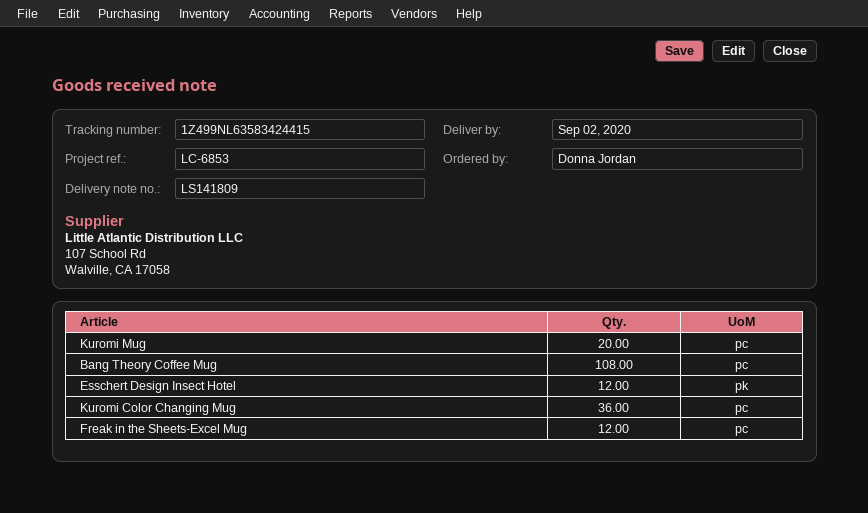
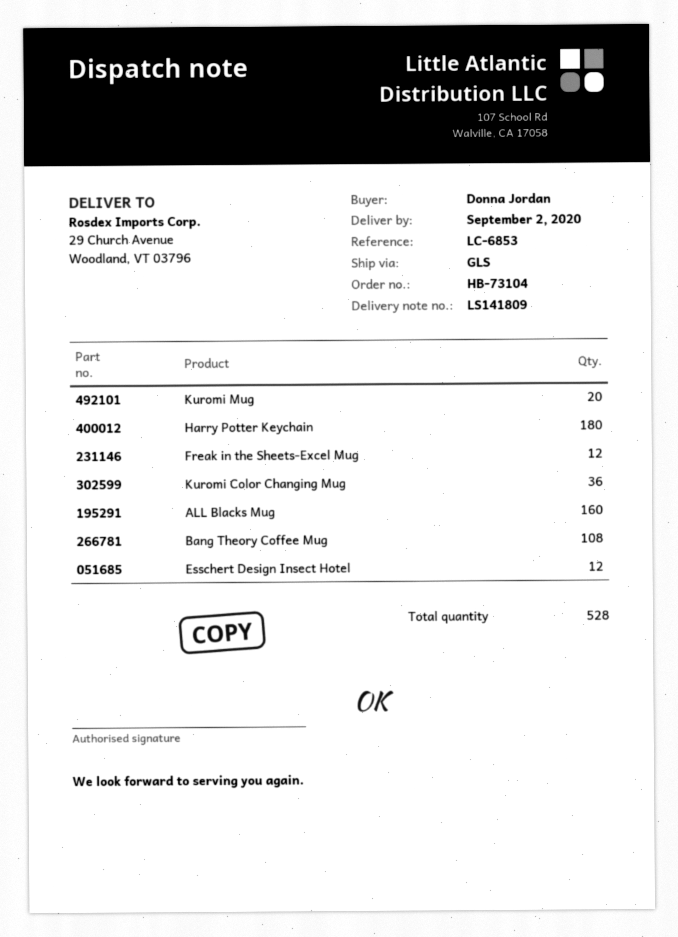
Harry Potter Keychain: none -> 180
ALL Blacks Mug: none -> 160

